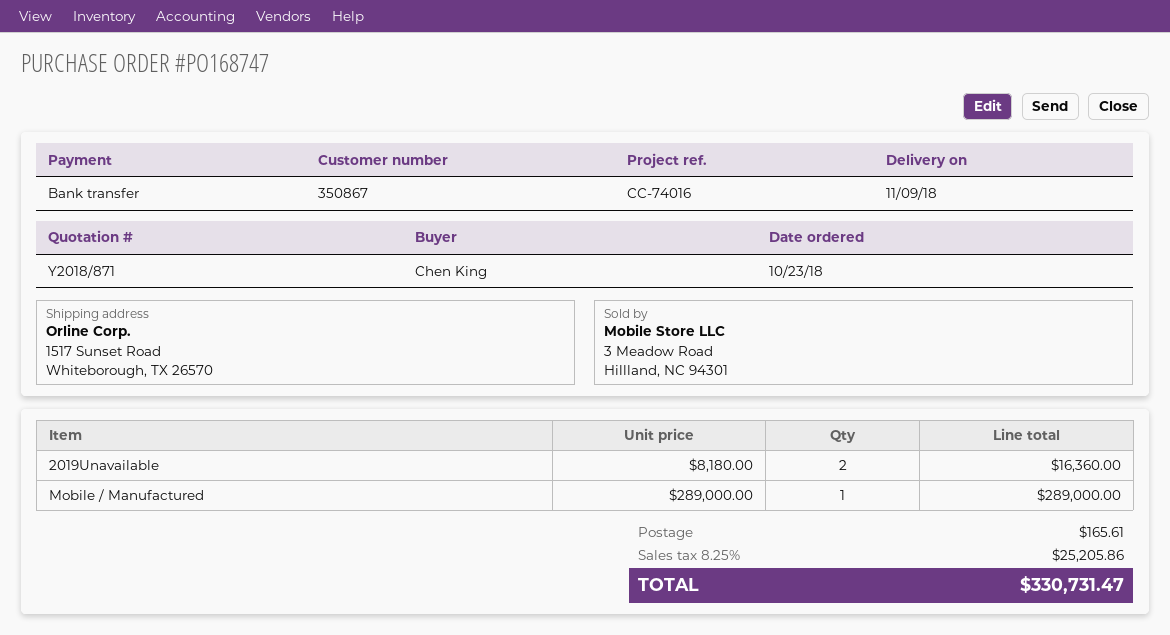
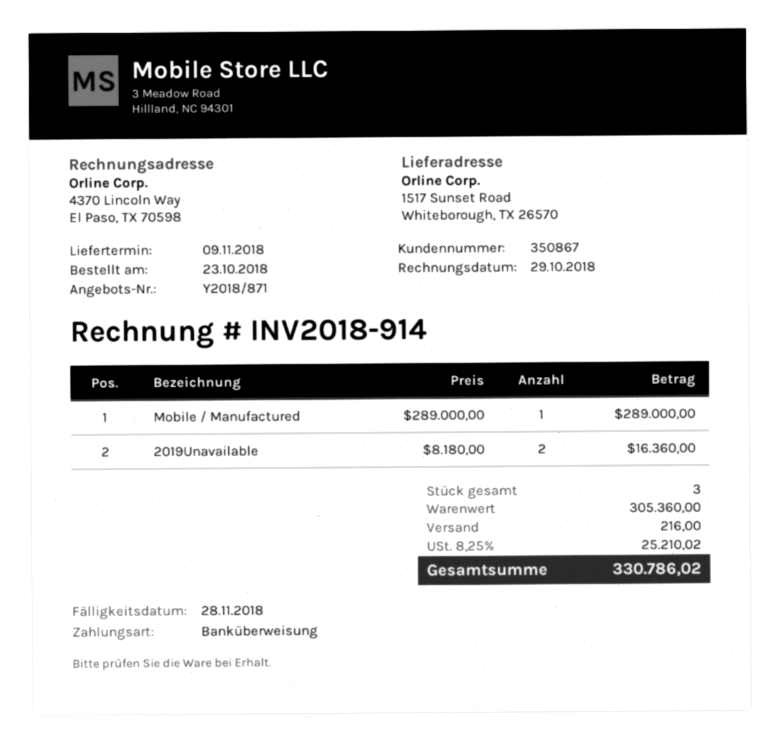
shipping: 165.61 -> 216.00
tax: 8.25% = 25205.86 -> 8.25% = 25210.02
total: 330731.47 -> 330786.02

